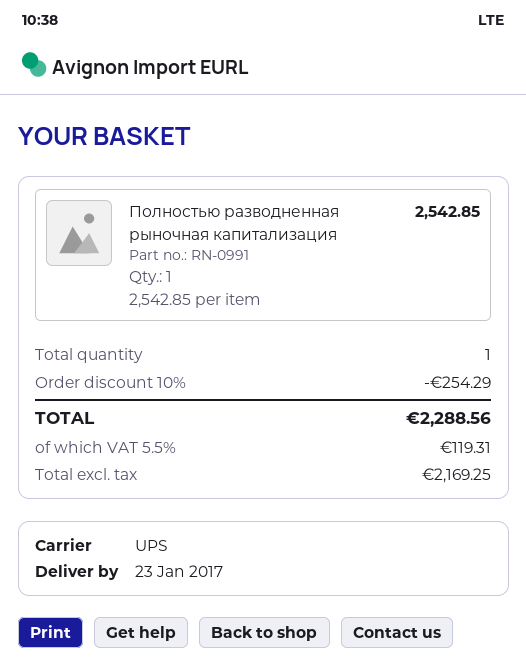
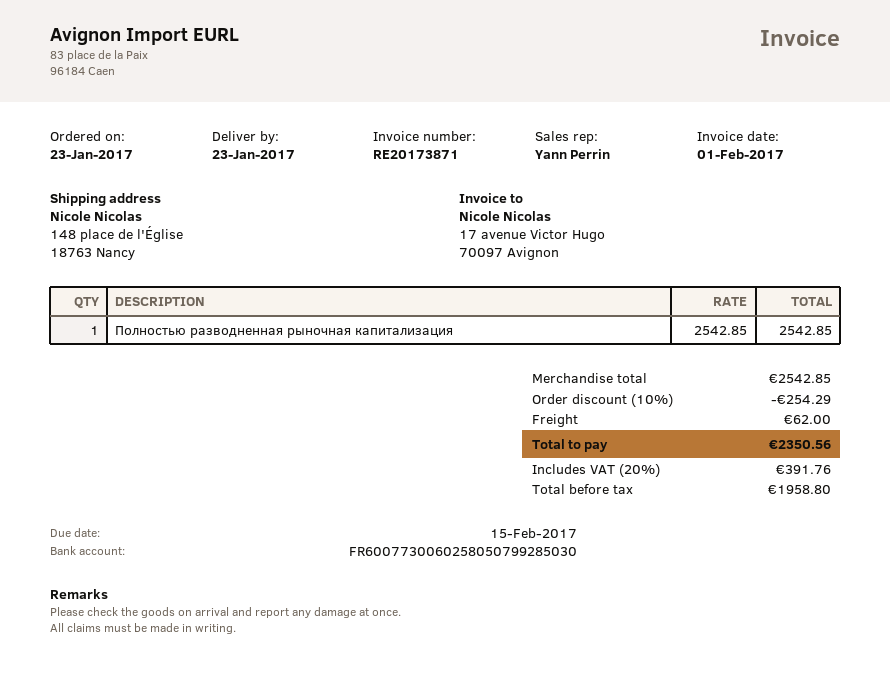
shipping: none -> 62.00
net: 2169.25 -> 1958.80
tax: 5.5% = 119.31 -> 20% = 391.76
total: 2288.56 -> 2350.56

